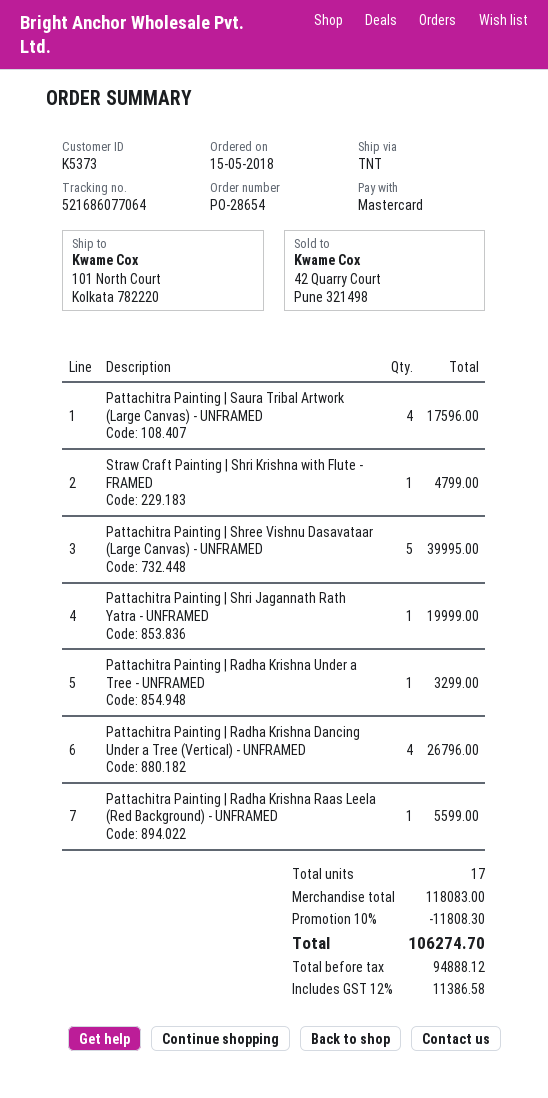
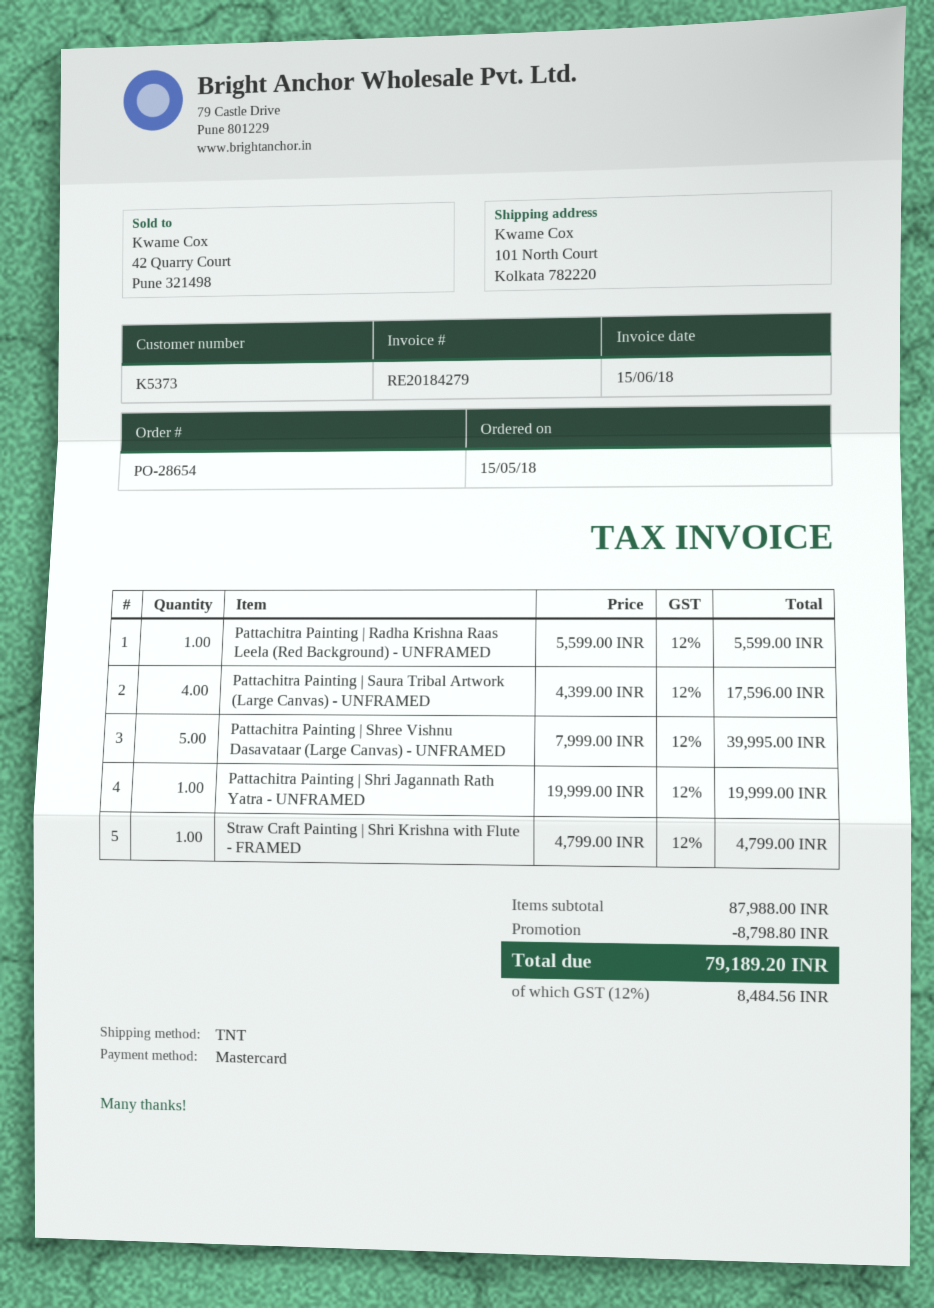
Pattachitra Painting | Radha Krishna Under a Tree - UNFRAMED: 1 for 3299.00 -> none
Pattachitra Painting | Radha Krishna Dancing Under a Tree (Vertical) - UNFRAMED: 4 for 26796.00 -> none
subtotal: 118083.00 -> 87988.00
discount: 11808.30 -> 8798.80
tax: 12% = 11386.58 -> 12% = 8484.56
total: 106274.70 -> 79189.20

